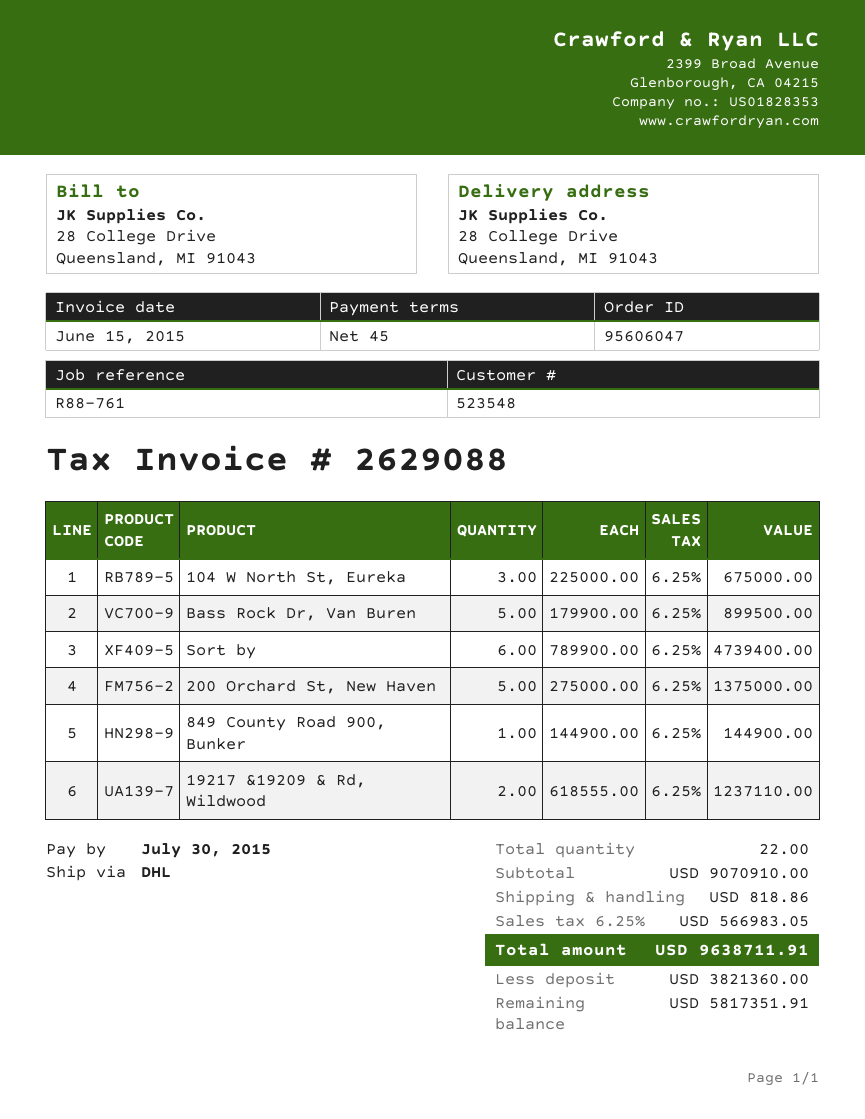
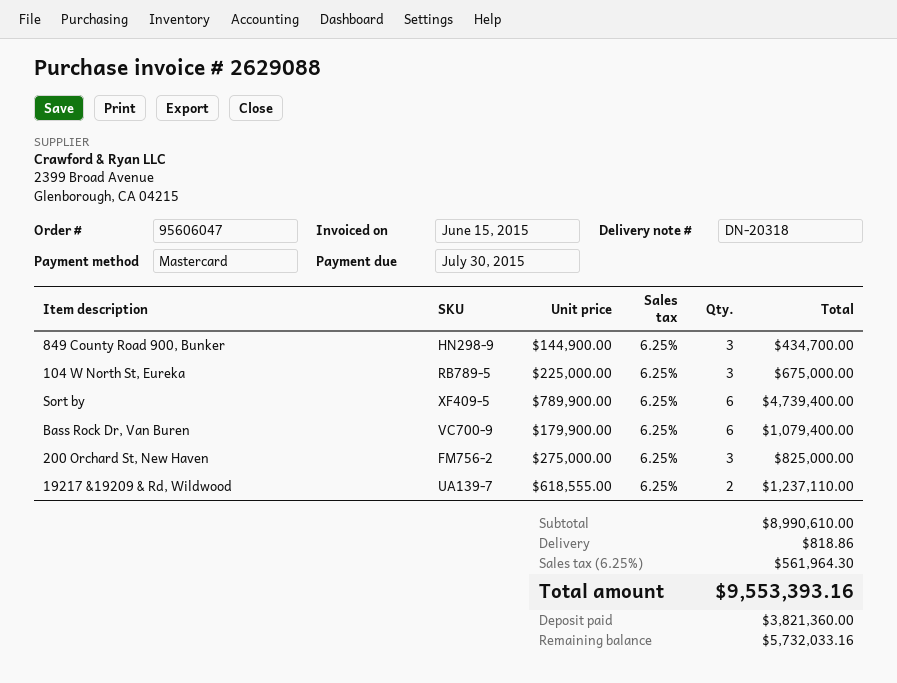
Bass Rock Dr, Van Buren: 5 x 179900.00 = 899500.00 -> 6 x 179900.00 = 1079400.00
200 Orchard St, New Haven: 5 x 275000.00 = 1375000.00 -> 3 x 275000.00 = 825000.00
849 County Road 900, Bunker: 1 x 144900.00 = 144900.00 -> 3 x 144900.00 = 434700.00
subtotal: 9070910.00 -> 8990610.00
tax: 6.25% = 566983.05 -> 6.25% = 561964.30
total: 9638711.91 -> 9553393.16
balance: 5817351.91 -> 5732033.16

